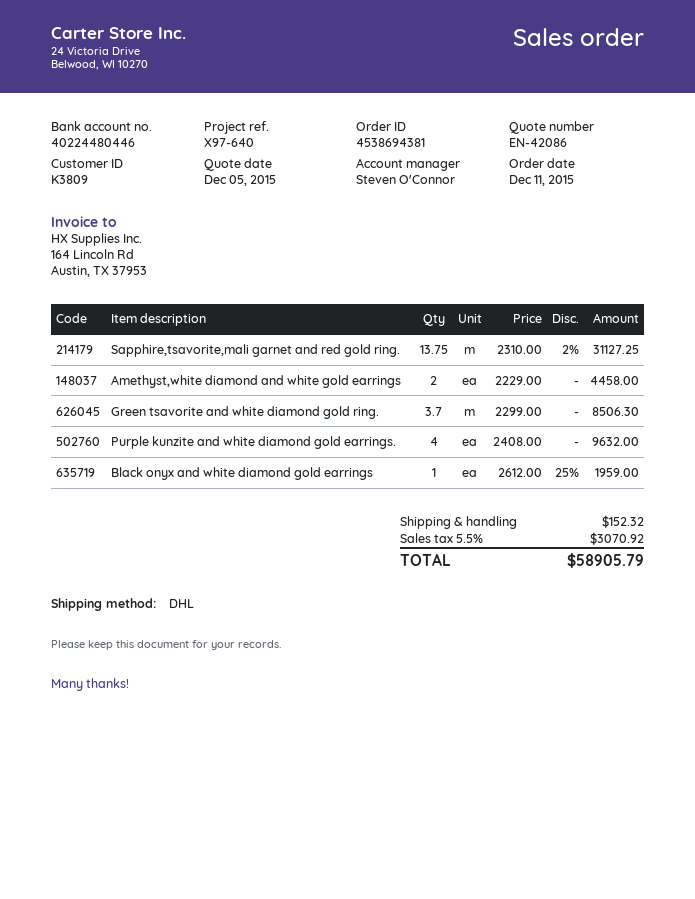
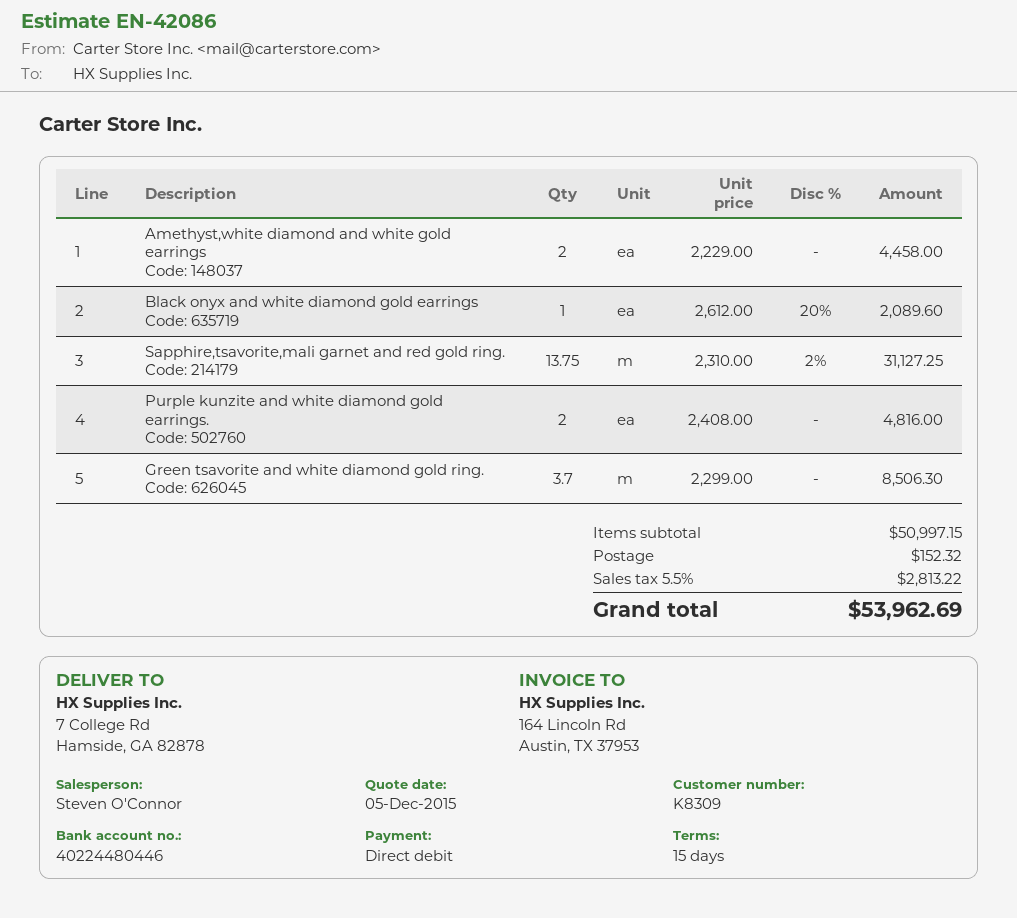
customer number: K3809 -> K8309
Purple kunzite and white diamond gold earrings.: 4 x 2408.00 = 9632.00 -> 2 x 2408.00 = 4816.00
Black onyx and white diamond gold earrings: 1 x 2612.00 - 25% = 1959.00 -> 1 x 2612.00 - 20% = 2089.60
tax: 5.5% = 3070.92 -> 5.5% = 2813.22
total: 58905.79 -> 53962.69

